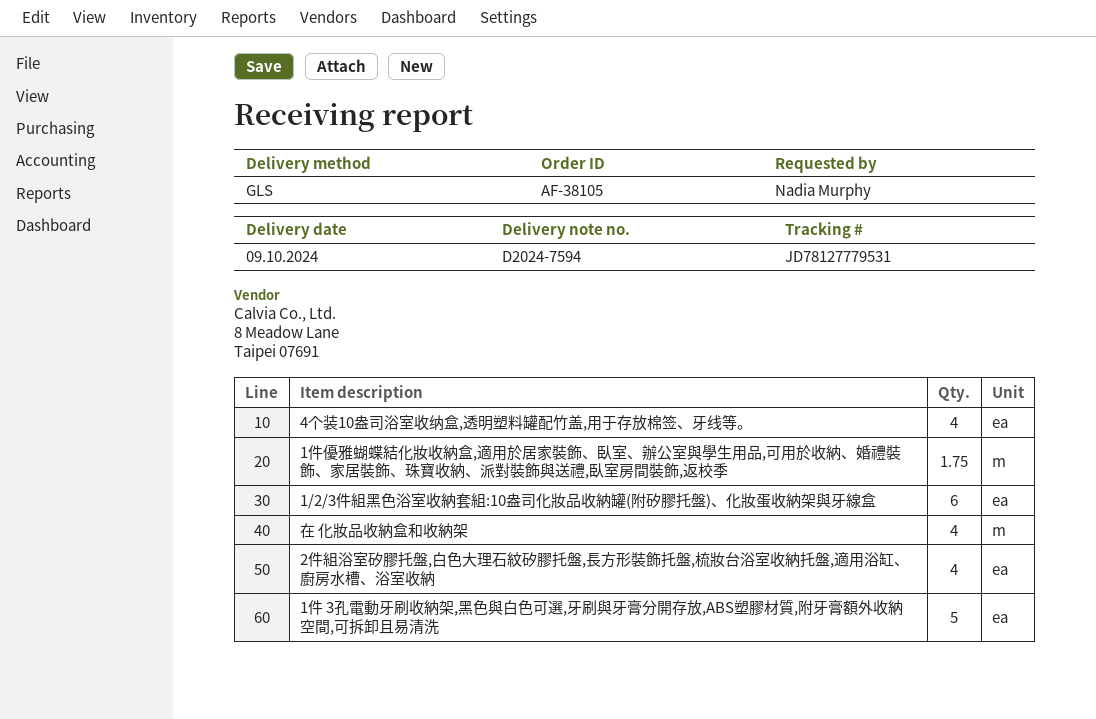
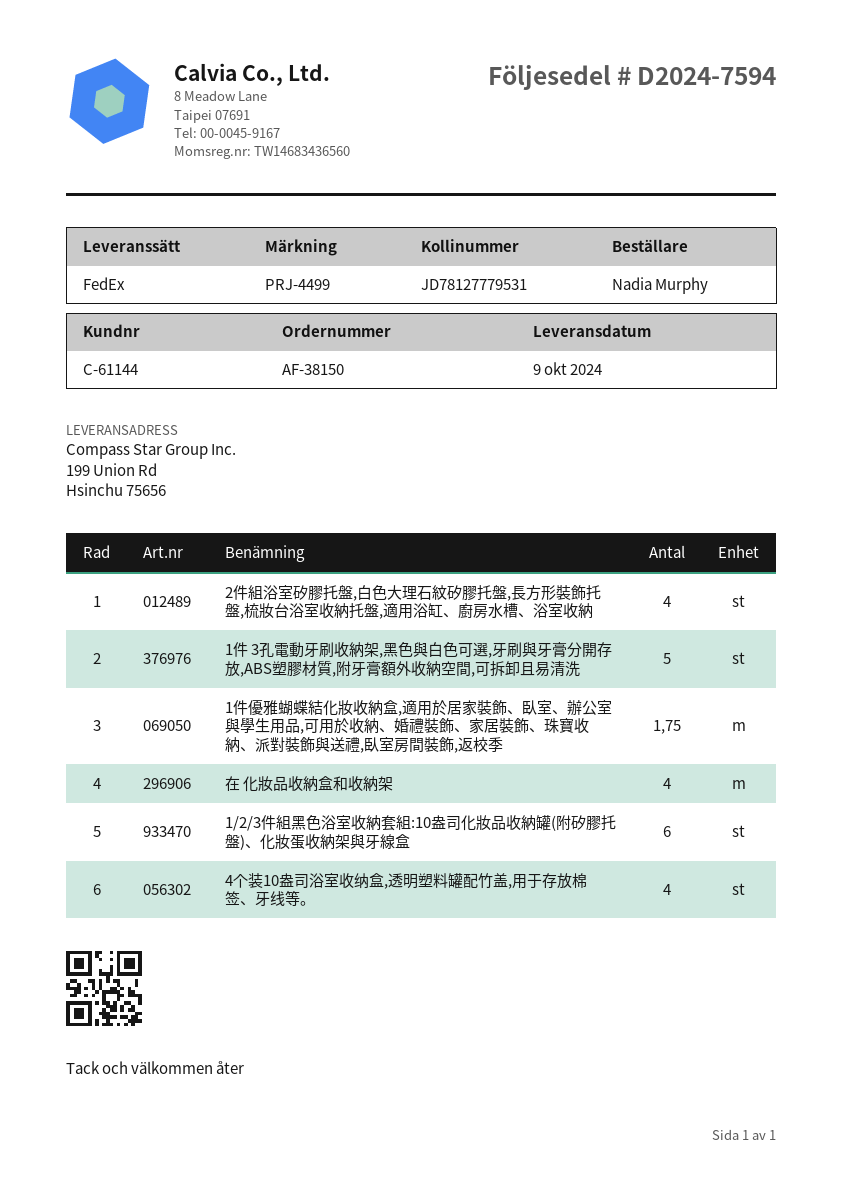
order number: AF-38105 -> AF-38150
shipping method: GLS -> FedEx

